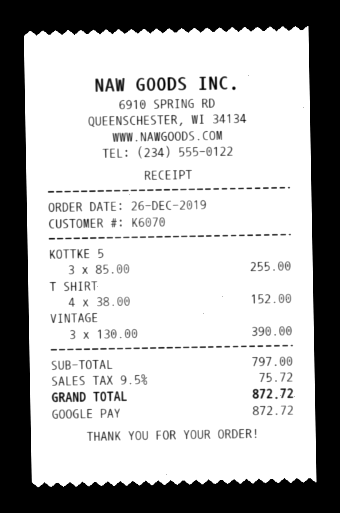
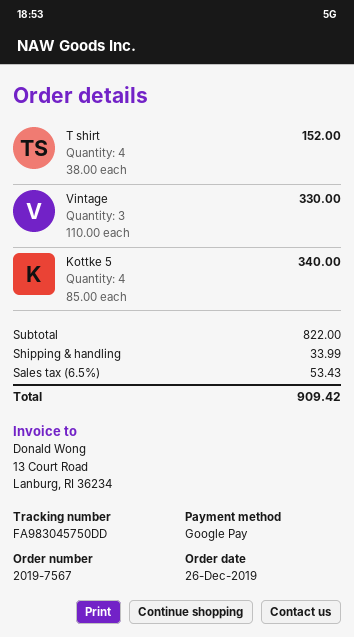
KOTTKE 5: 3 x 85.00 = 255.00 -> 4 x 85.00 = 340.00
VINTAGE: 3 x 130.00 = 390.00 -> 3 x 110.00 = 330.00
subtotal: 797.00 -> 822.00
shipping: none -> 33.99
tax: 9.5% = 75.72 -> 6.5% = 53.43
total: 872.72 -> 909.42

